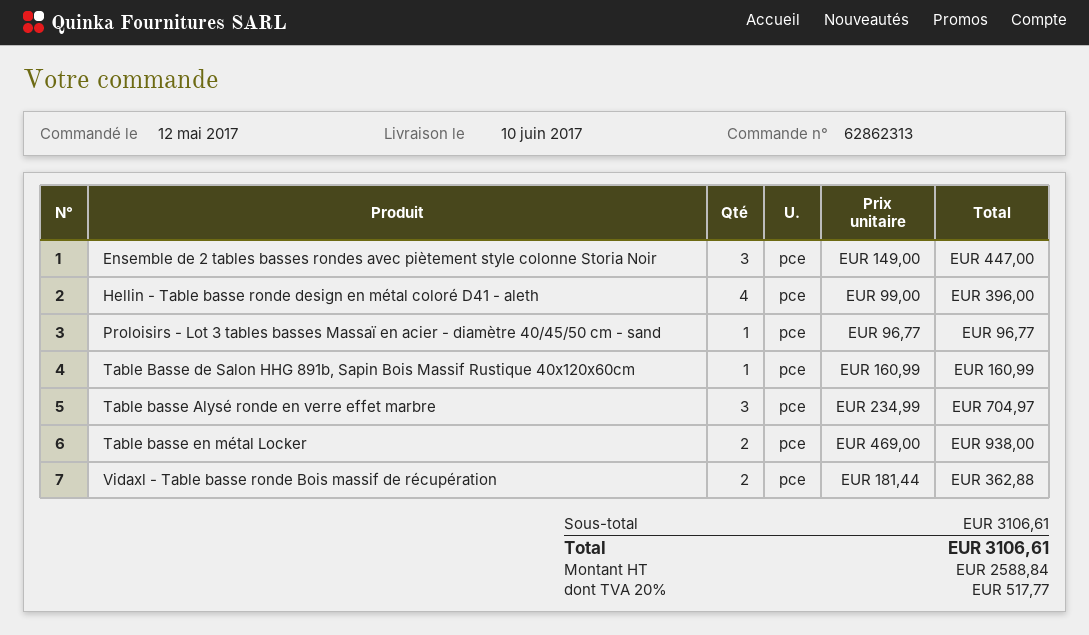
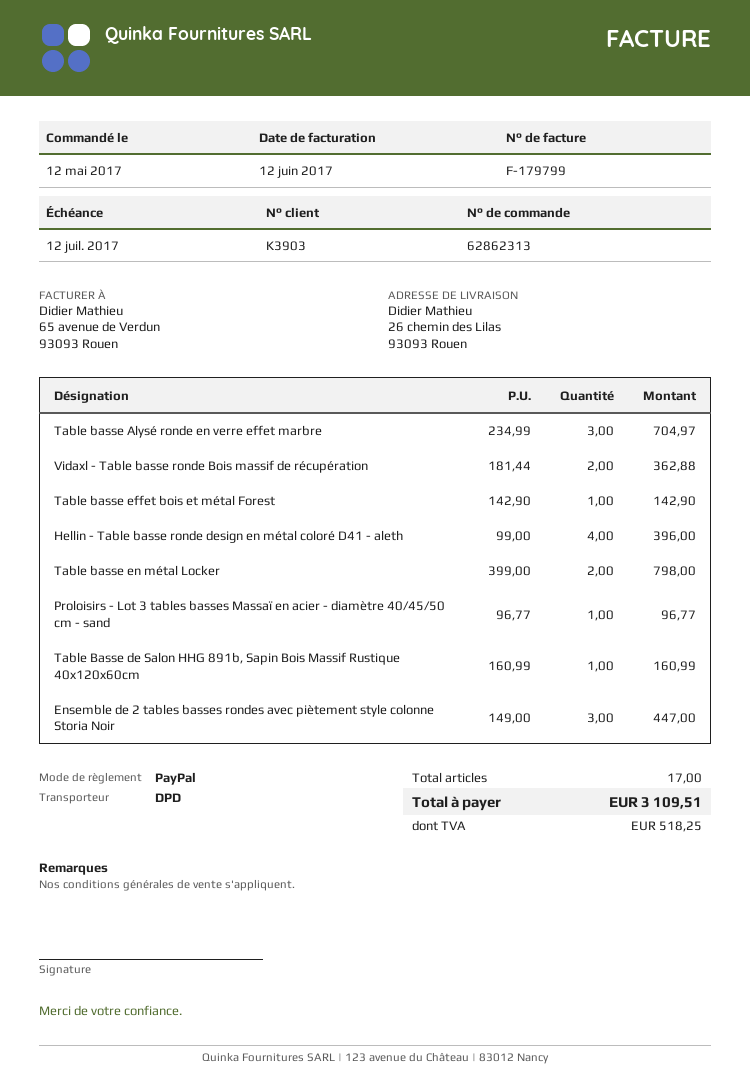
Table basse en métal Locker: 2 x 469.00 = 938.00 -> 2 x 399.00 = 798.00
Table basse effet bois et métal Forest: none -> 1 x 142.90 = 142.90
tax: 517.77 -> 518.25
total: 3106.61 -> 3109.51

